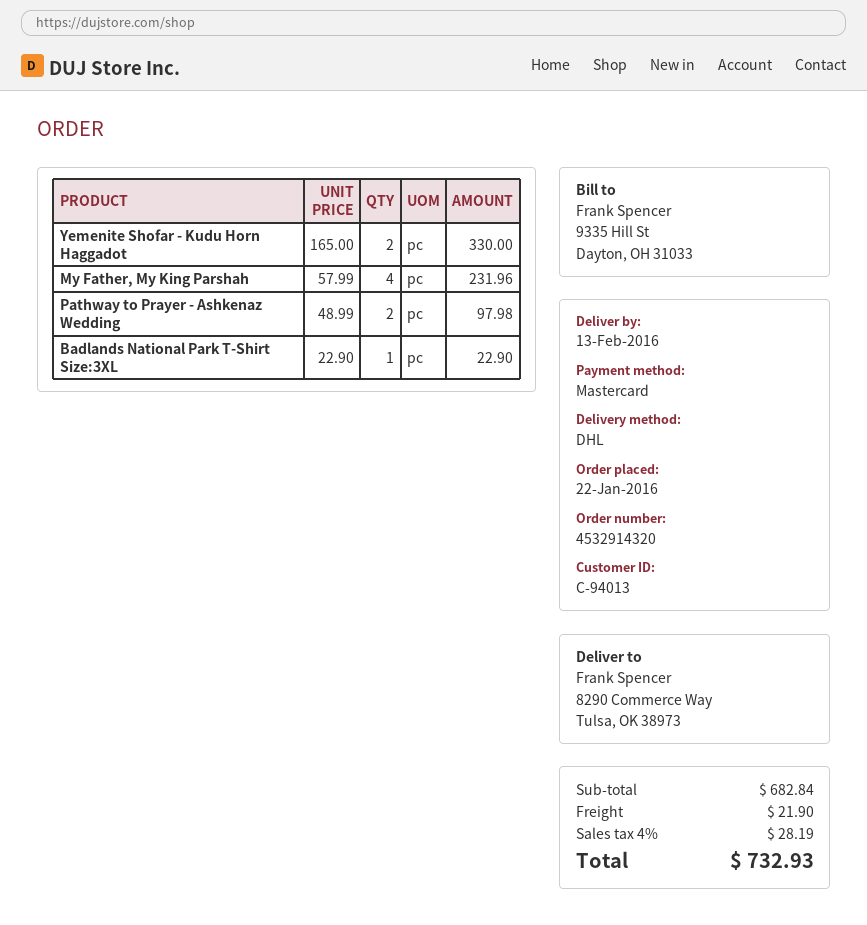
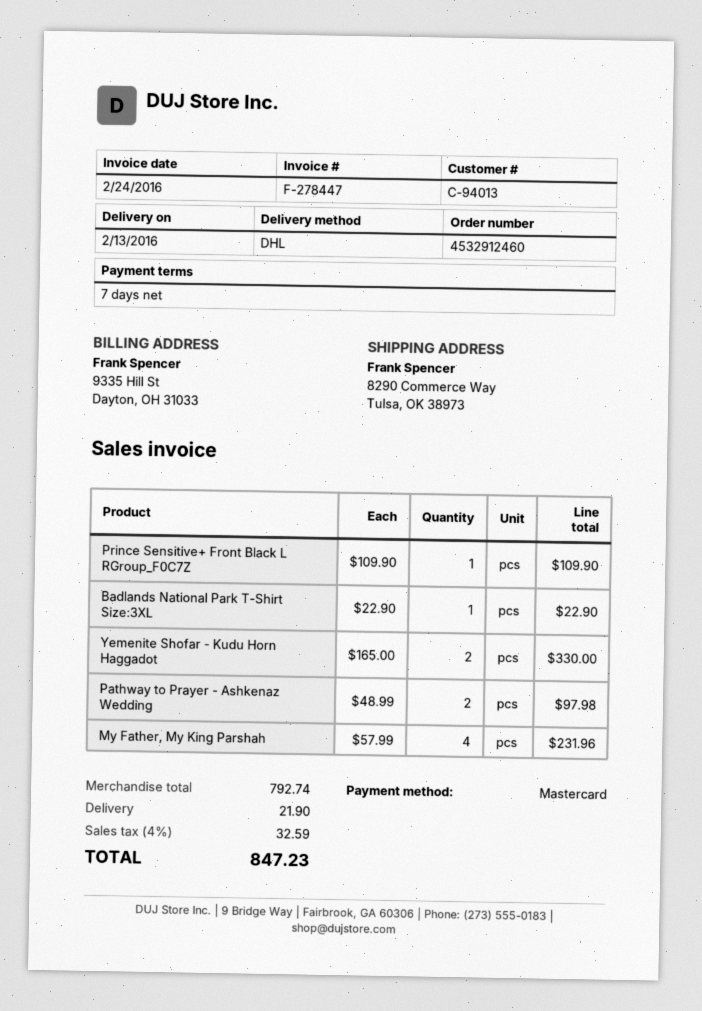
order number: 4532914320 -> 4532912460
Prince Sensitive+ Front Black L RGroup_F0C7Z: none -> 1 x 109.90 = 109.90
subtotal: 682.84 -> 792.74
tax: 4% = 28.19 -> 4% = 32.59
total: 732.93 -> 847.23

